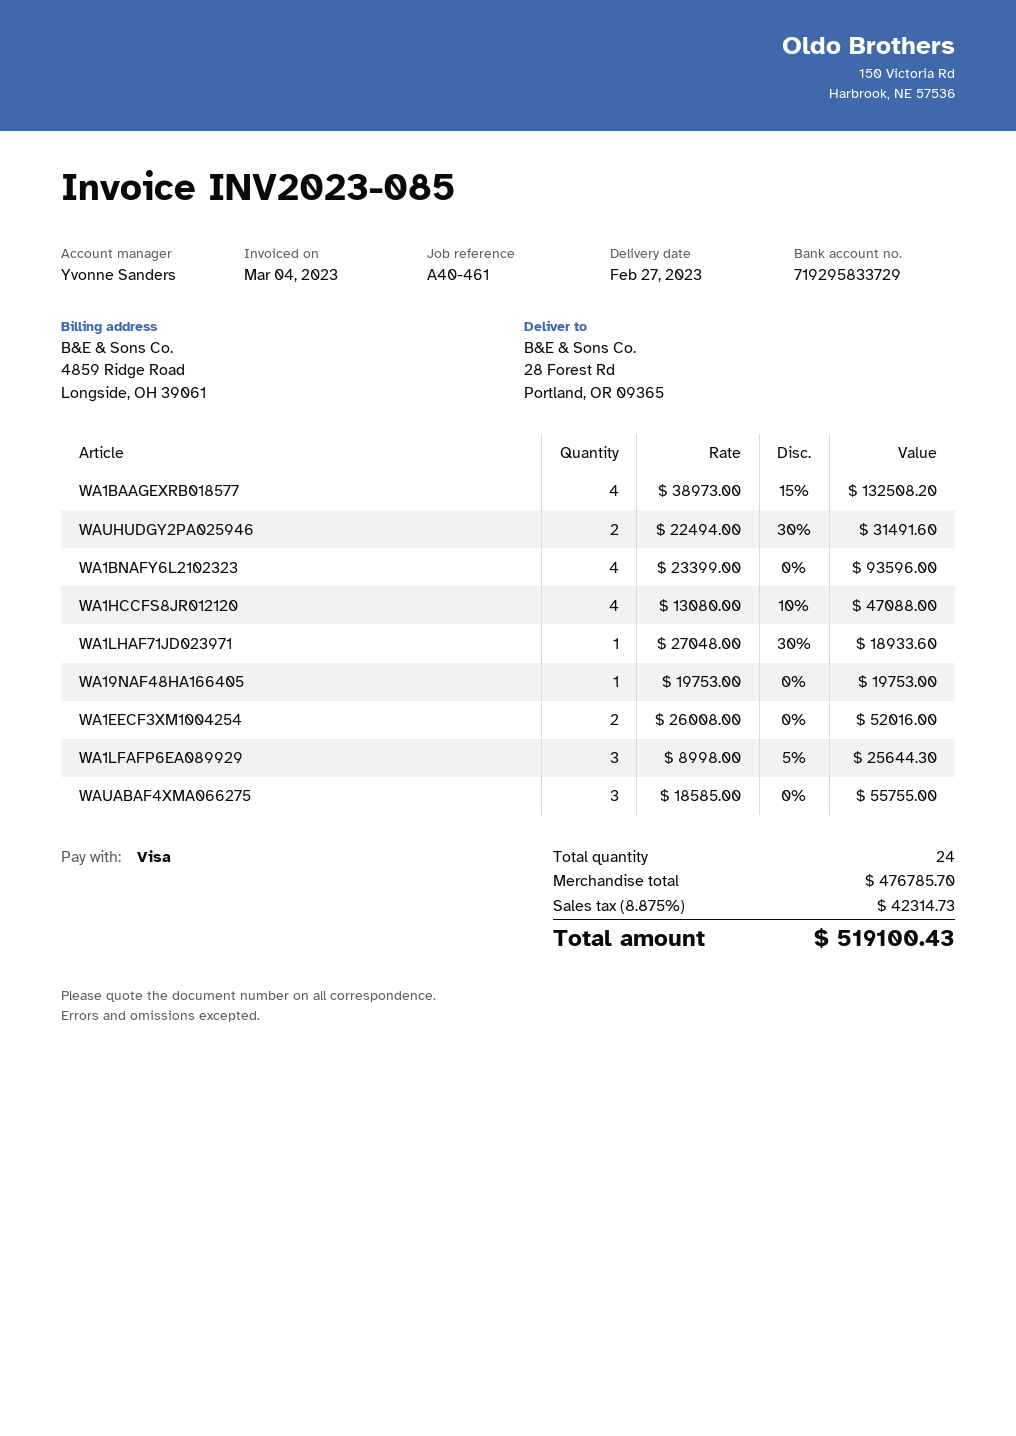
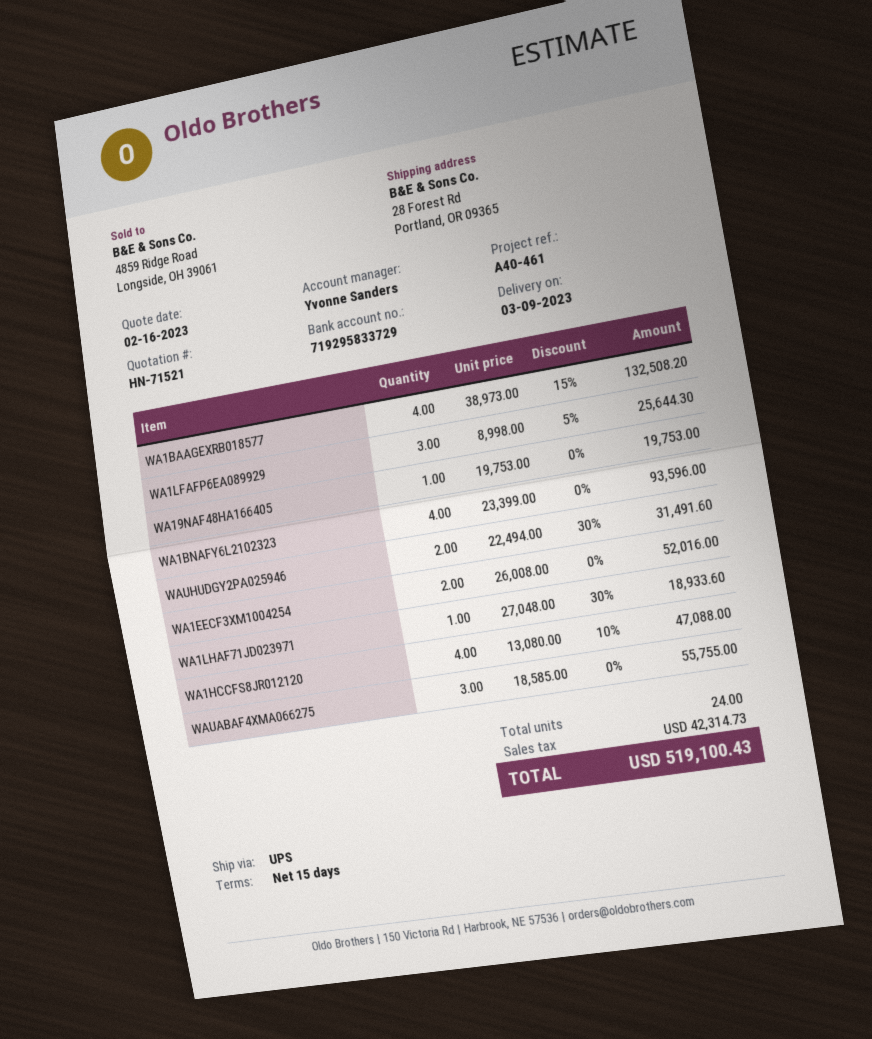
delivery date: 2023-02-27 -> 2023-03-09

